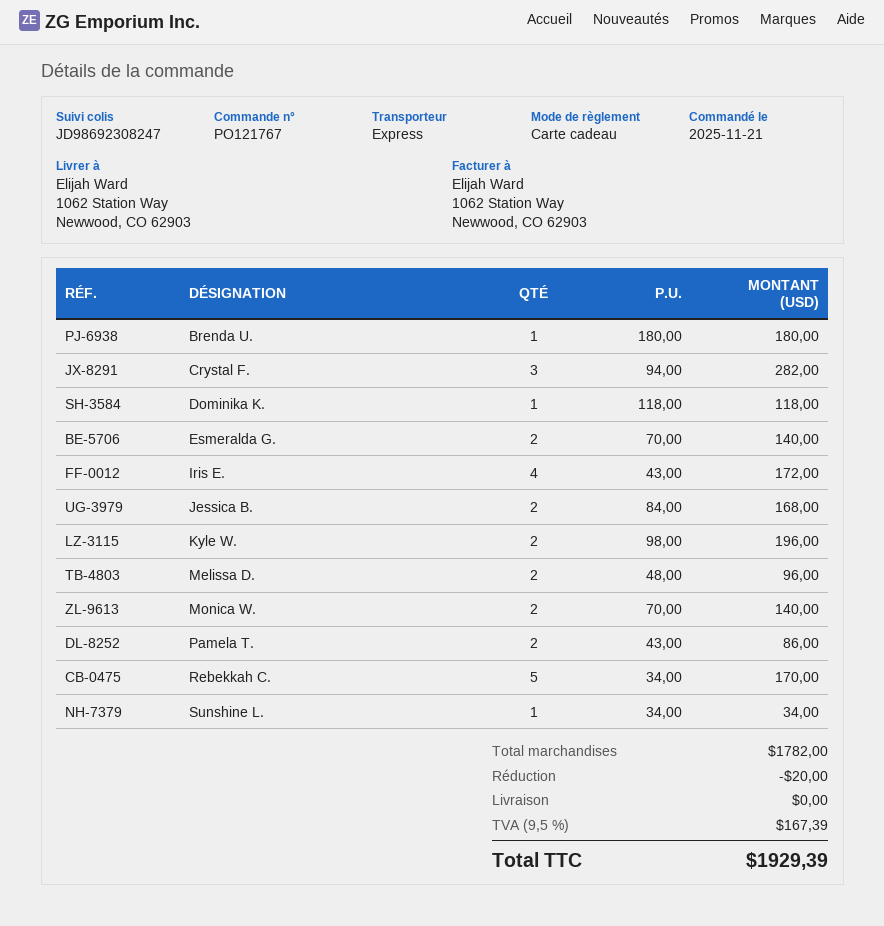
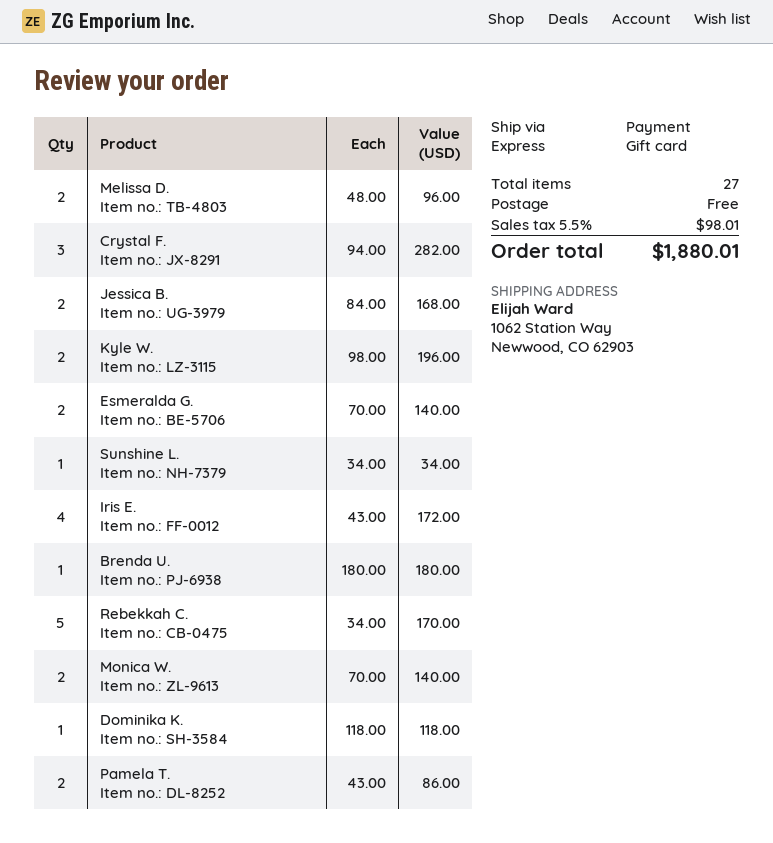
discount: 20.00 -> none
tax: 9.5% = 167.39 -> 5.5% = 98.01
total: 1929.39 -> 1880.01

